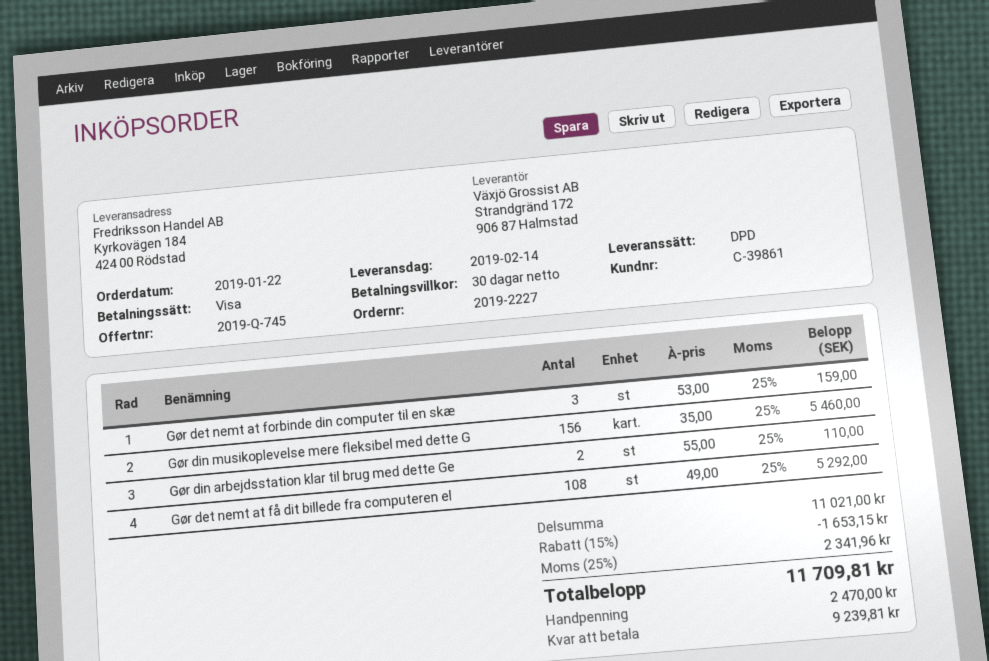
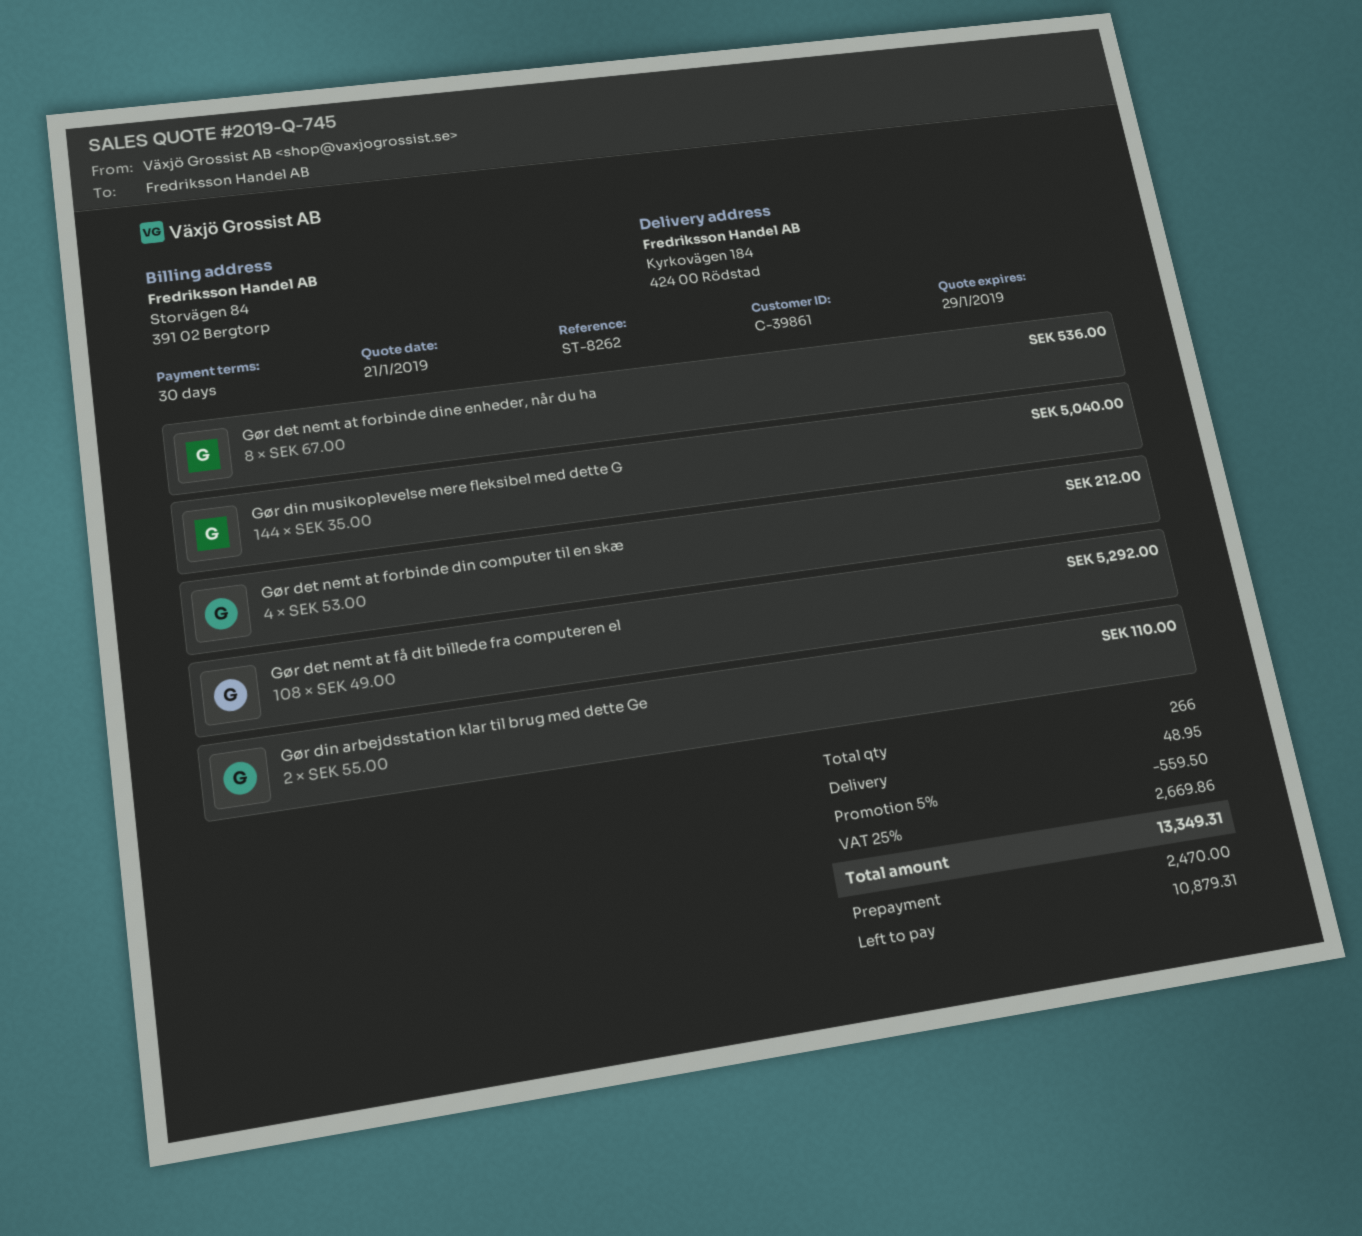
Gør det nemt at forbinde din computer til en skæ: 3 x 53.00 = 159.00 -> 4 x 53.00 = 212.00
Gør din musikoplevelse mere fleksibel med dette G: 156 x 35.00 = 5460.00 -> 144 x 35.00 = 5040.00
Gør det nemt at forbinde dine enheder, når du ha: none -> 8 x 67.00 = 536.00
discount: 15% = 1653.15 -> 5% = 559.50
shipping: none -> 48.95
tax: 25% = 2341.96 -> 25% = 2669.86
total: 11709.81 -> 13349.31
balance: 9239.81 -> 10879.31

